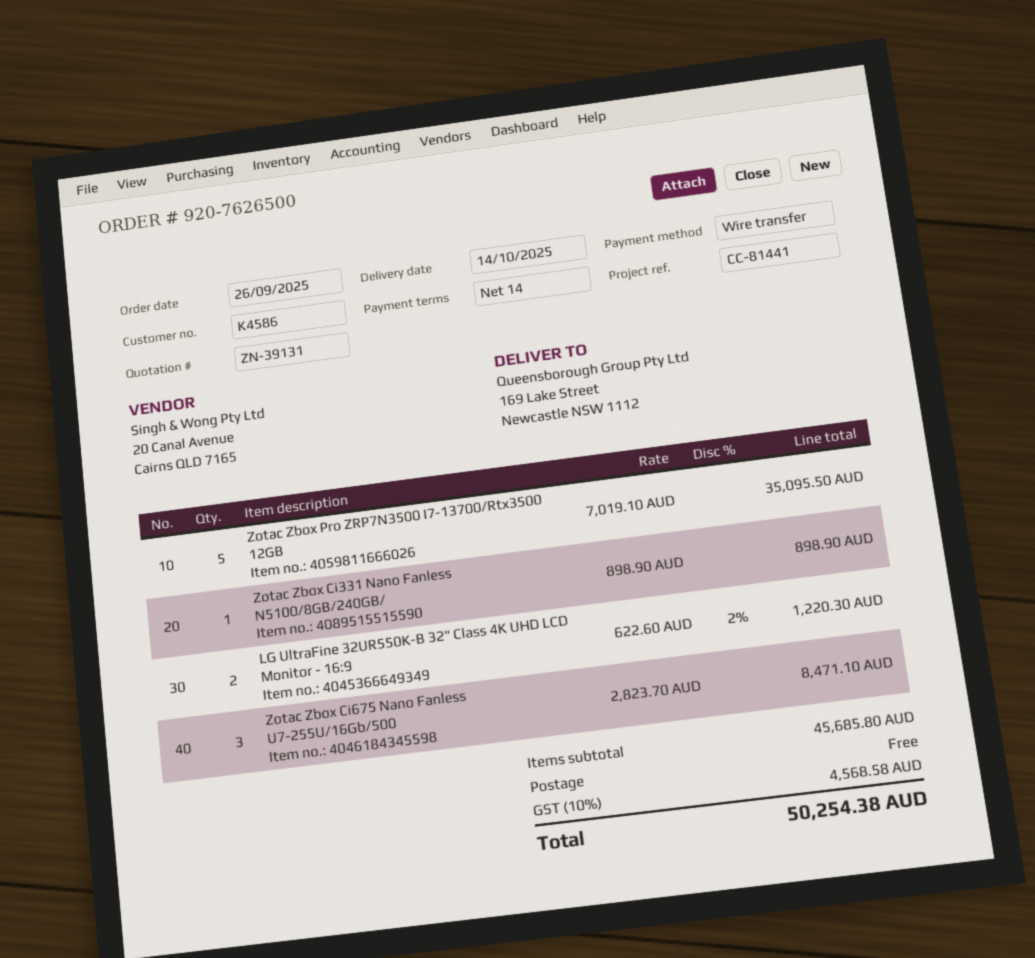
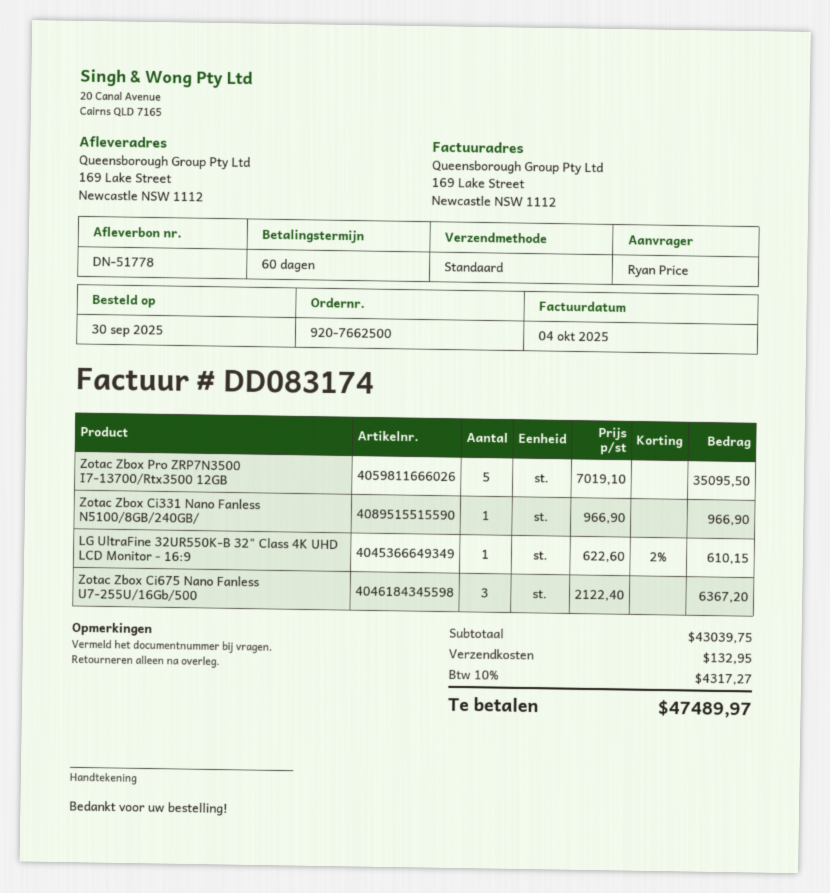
order number: 920-7626500 -> 920-7662500
order date: 2025-09-26 -> 2025-09-30
payment terms: 14 days -> 60 days
Zotac Zbox Ci331 Nano Fanless N5100/8GB/240GB/: 1 x 898.90 = 898.90 -> 1 x 966.90 = 966.90
LG UltraFine 32UR550K-B 32" Class 4K UHD LCD Monitor - 16:9: 2 x 622.60 - 2% = 1220.30 -> 1 x 622.60 - 2% = 610.15
Zotac Zbox Ci675 Nano Fanless U7-255U/16Gb/500: 3 x 2823.70 = 8471.10 -> 3 x 2122.40 = 6367.20
subtotal: 45685.80 -> 43039.75
shipping: 0.00 -> 132.95
tax: 10% = 4568.58 -> 10% = 4317.27
total: 50254.38 -> 47489.97

